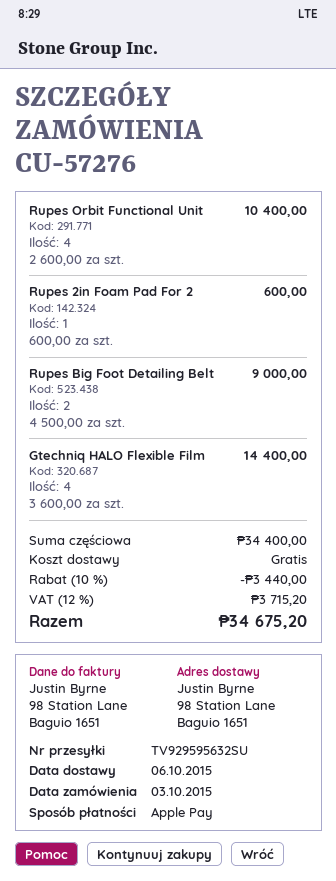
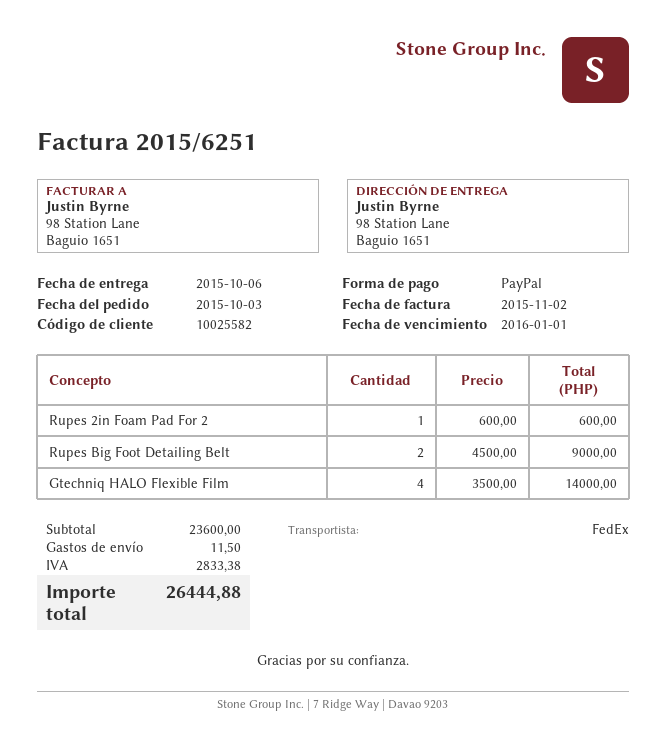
payment method: Apple Pay -> PayPal
Rupes Orbit Functional Unit: 4 x 2600.00 = 10400.00 -> none
Gtechniq HALO Flexible Film: 4 x 3600.00 = 14400.00 -> 4 x 3500.00 = 14000.00
subtotal: 34400.00 -> 23600.00
discount: 10% = 3440.00 -> none
shipping: 0.00 -> 11.50
tax: 3715.20 -> 2833.38
total: 34675.20 -> 26444.88

